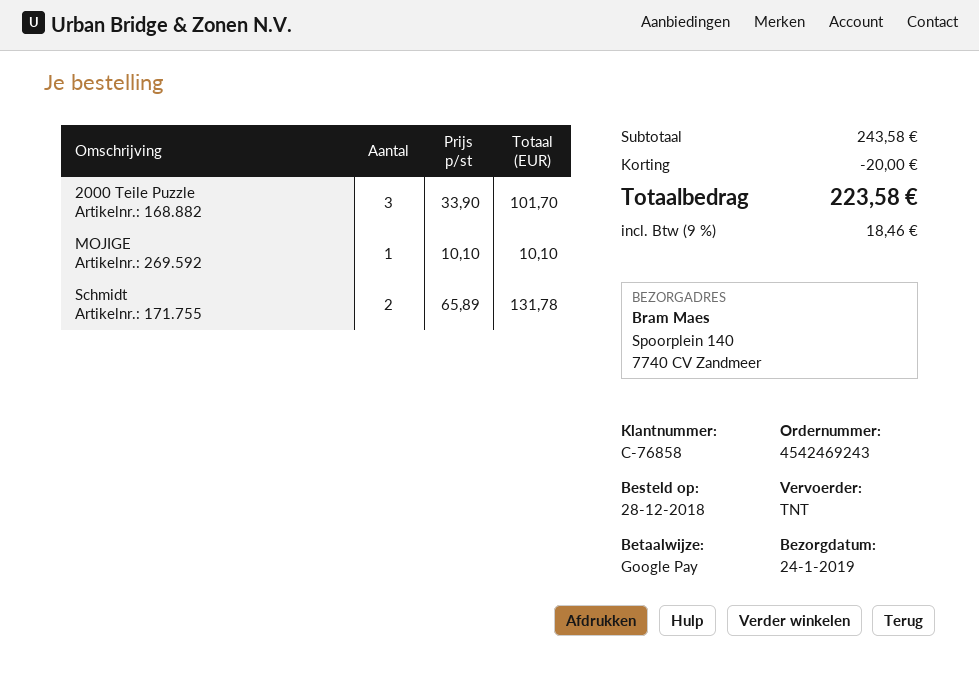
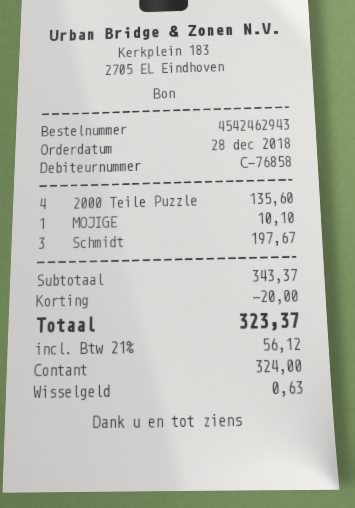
order number: 4542469243 -> 4542462943
payment method: Google Pay -> cash
2000 Teile Puzzle: 3 for 101.70 -> 4 for 135.60
Schmidt: 2 for 131.78 -> 3 for 197.67
subtotal: 243.58 -> 343.37
tax: 9% = 18.46 -> 21% = 56.12
total: 223.58 -> 323.37

